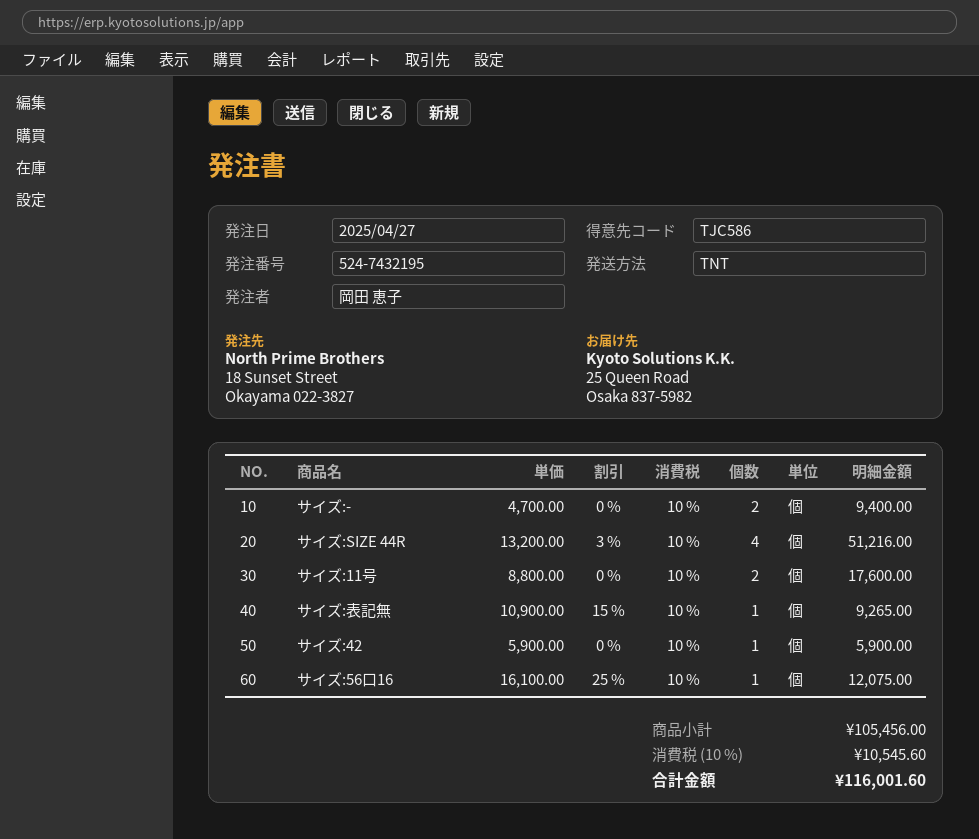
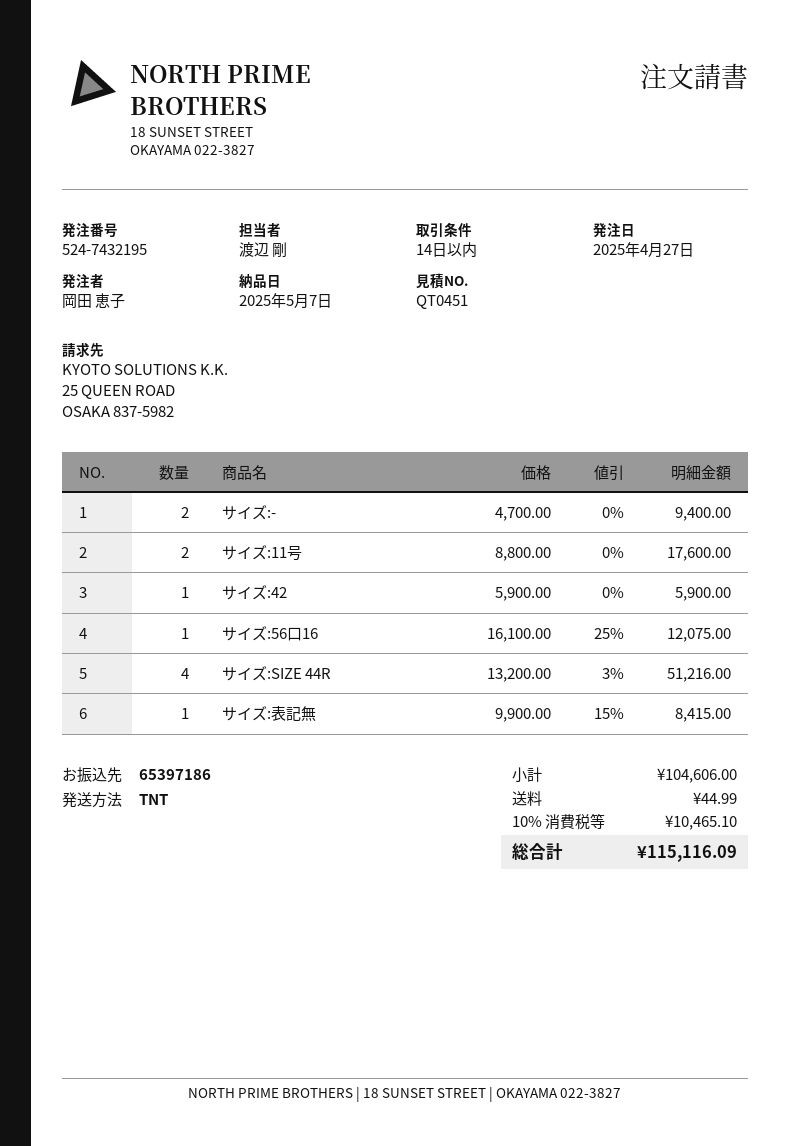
サイズ:表記無: 1 x 10900.00 - 15% = 9265.00 -> 1 x 9900.00 - 15% = 8415.00
subtotal: 105456.00 -> 104606.00
shipping: none -> 44.99
tax: 10% = 10545.60 -> 10% = 10465.10
total: 116001.60 -> 115116.09

